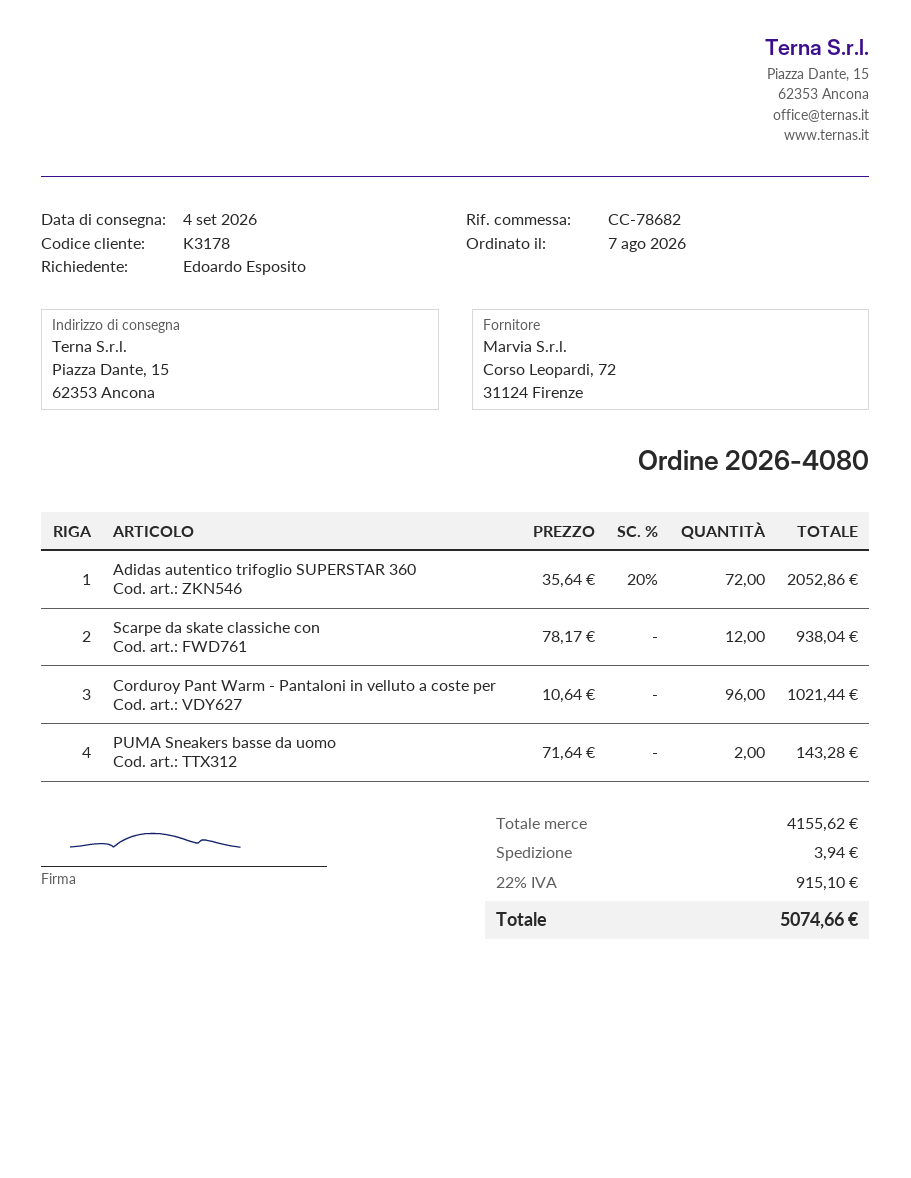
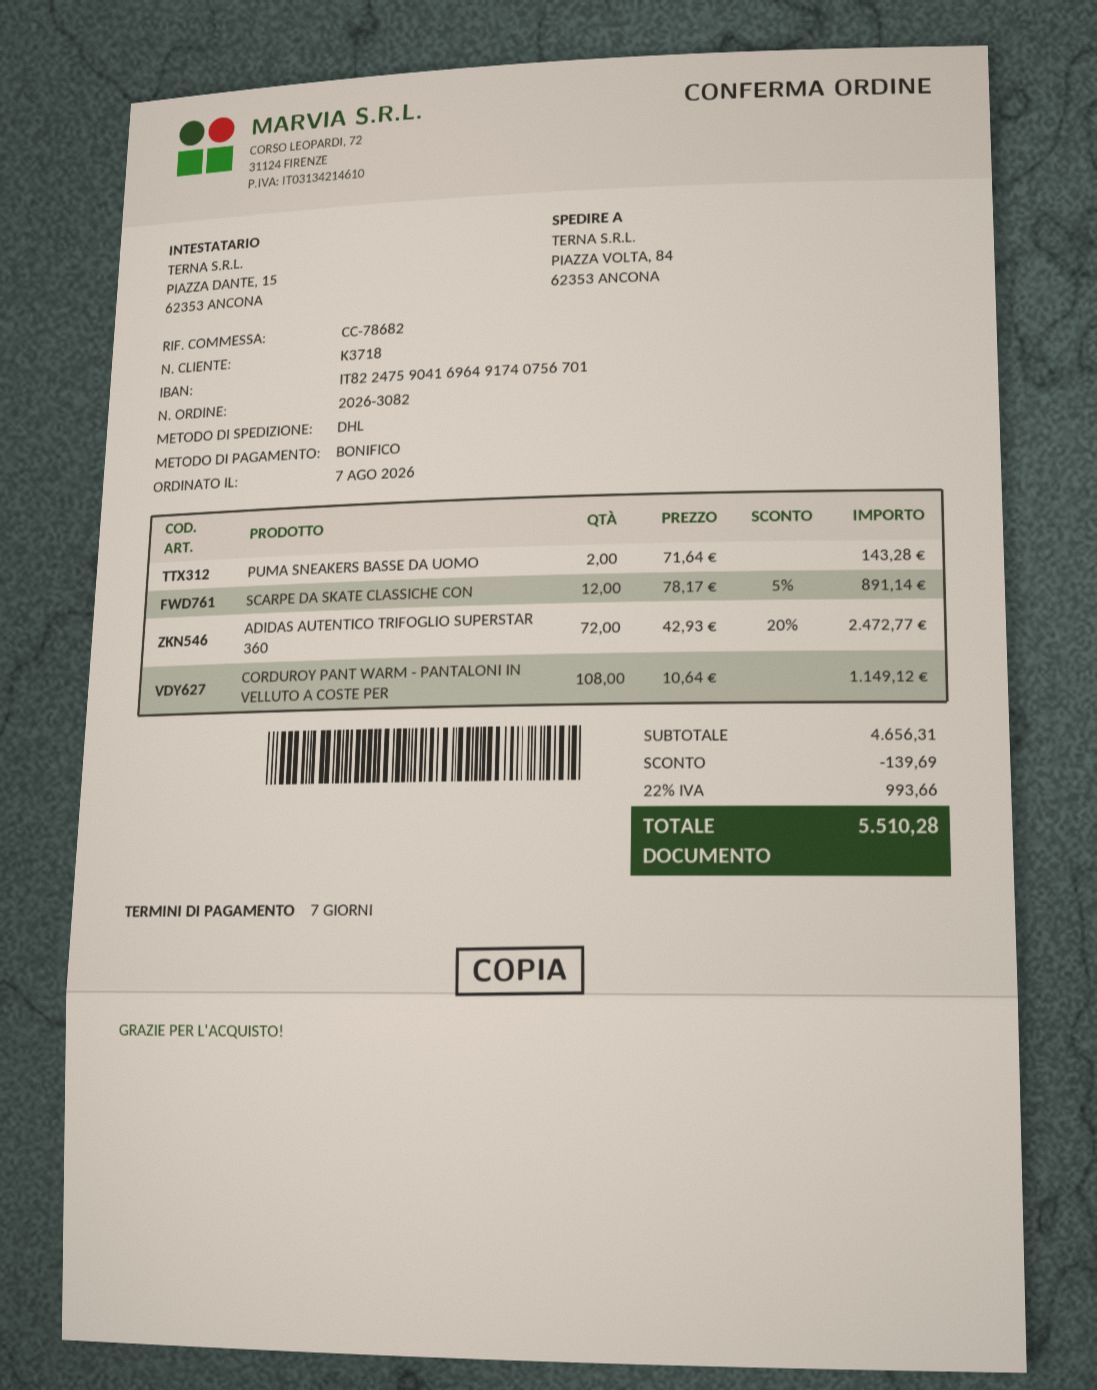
order number: 2026-4080 -> 2026-3082
customer number: K3178 -> K3718
ship to: Piazza Dante, 15, 62353 Ancona -> PIAZZA VOLTA, 84, 62353 ANCONA
Adidas autentico trifoglio SUPERSTAR 360: 72 x 35.64 - 20% = 2052.86 -> 72 x 42.93 - 20% = 2472.77
Scarpe da skate classiche con: 12 x 78.17 = 938.04 -> 12 x 78.17 - 5% = 891.14
Corduroy Pant Warm - Pantaloni in velluto a coste per: 96 x 10.64 = 1021.44 -> 108 x 10.64 = 1149.12
subtotal: 4155.62 -> 4656.31
discount: none -> 139.69
shipping: 3.94 -> none
tax: 22% = 915.10 -> 22% = 993.66
total: 5074.66 -> 5510.28

